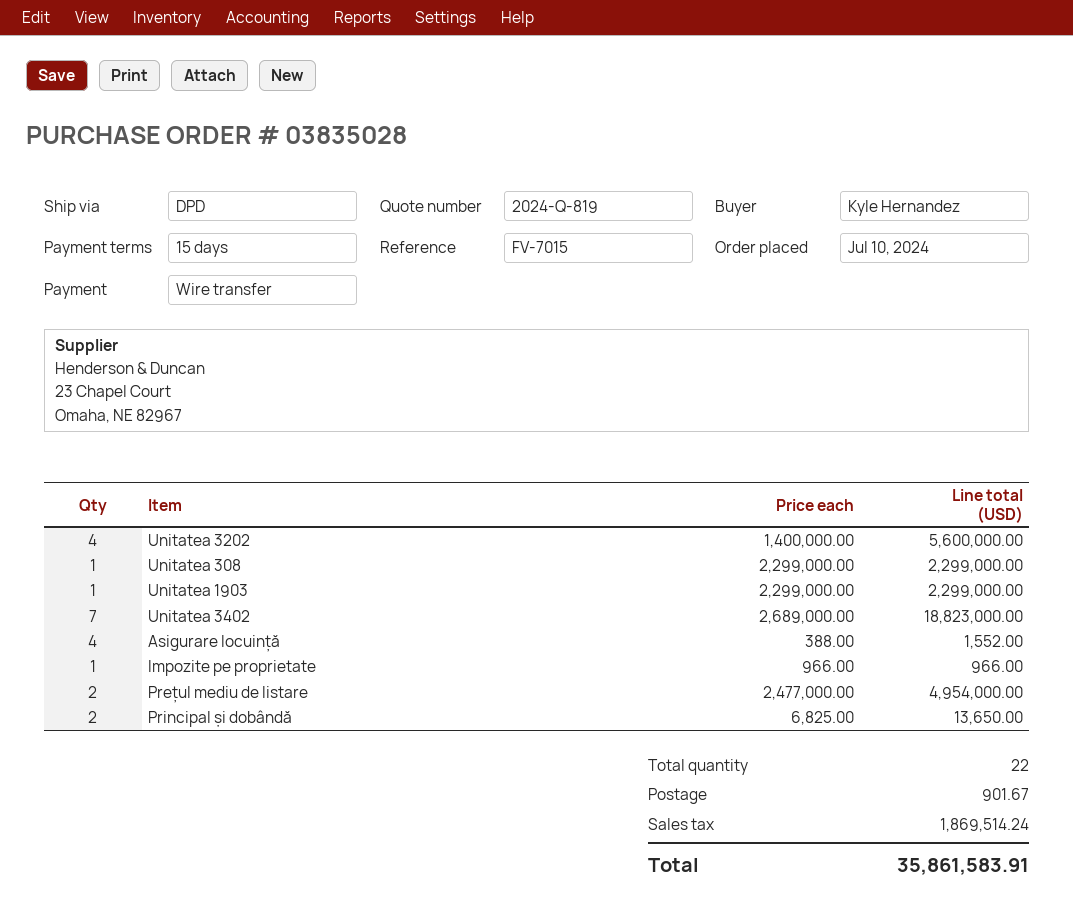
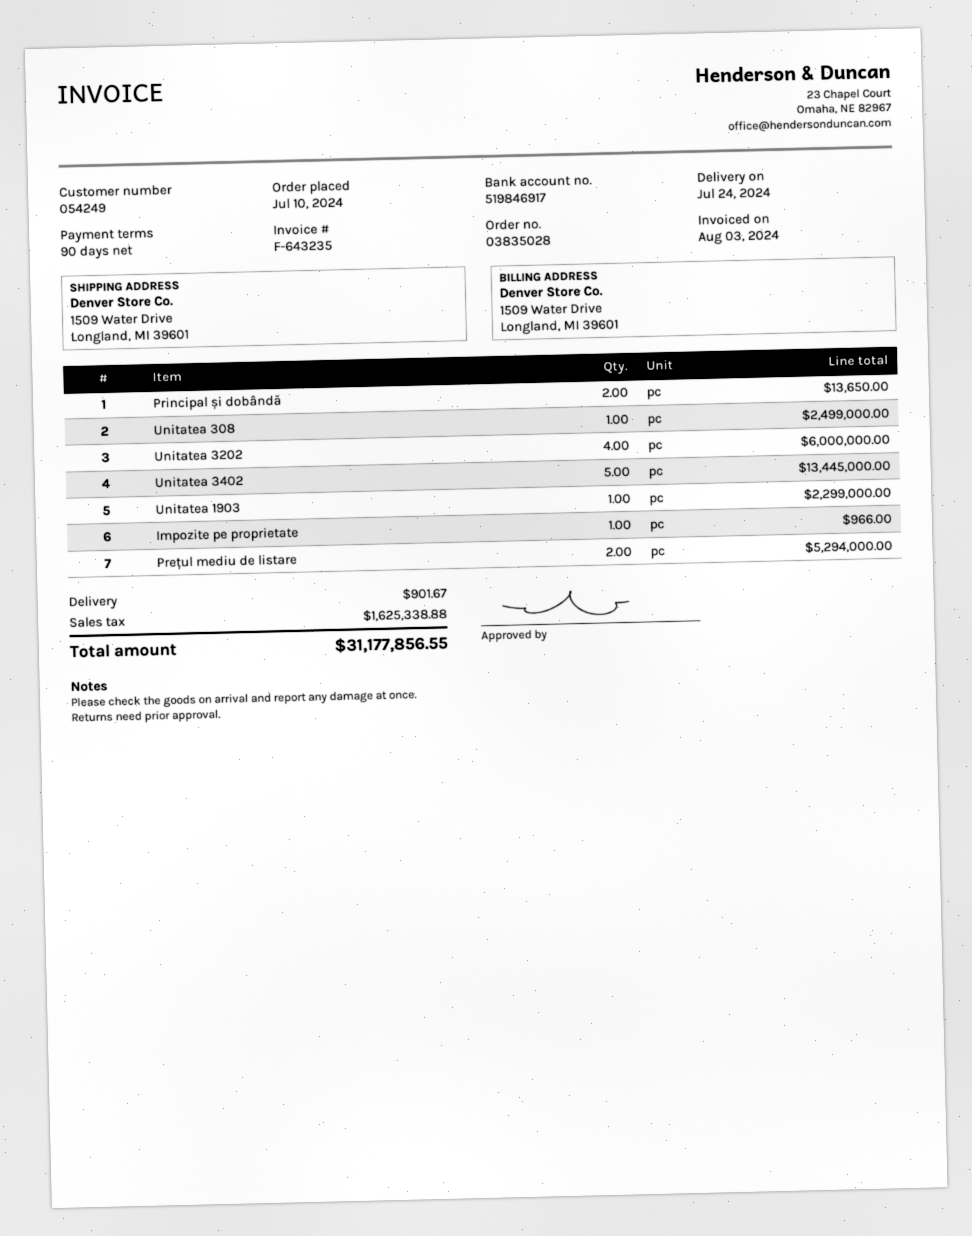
payment terms: 15 days -> 90 days
Unitatea 3202: 4 for 5600000.00 -> 4 for 6000000.00
Unitatea 308: 1 for 2299000.00 -> 1 for 2499000.00
Unitatea 3402: 7 for 18823000.00 -> 5 for 13445000.00
Asigurare locuință: 4 for 1552.00 -> none
Prețul mediu de listare: 2 for 4954000.00 -> 2 for 5294000.00
tax: 1869514.24 -> 1625338.88
total: 35861583.91 -> 31177856.55

